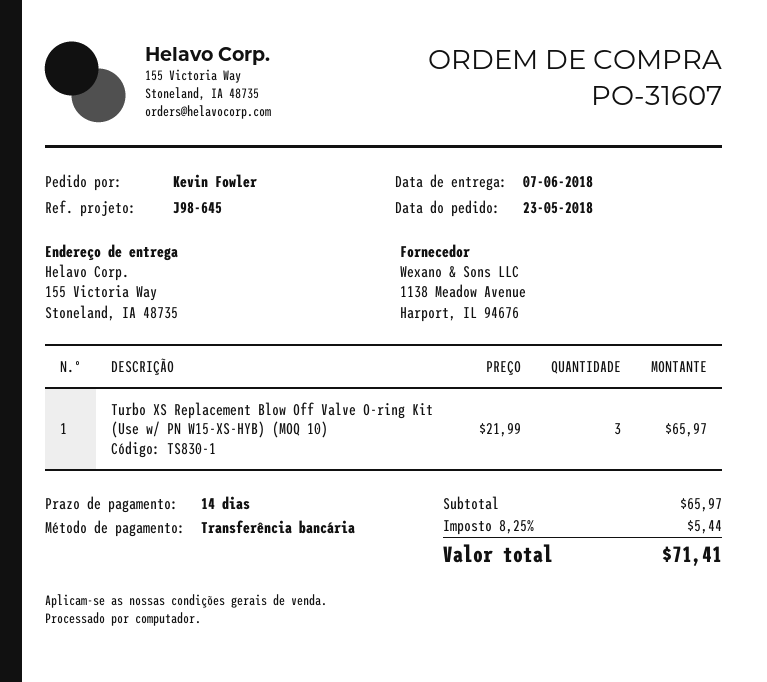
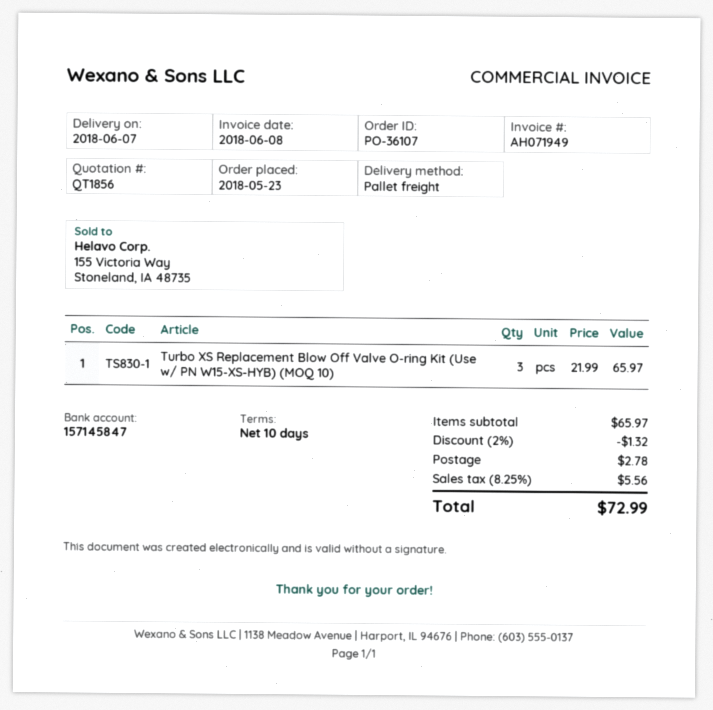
order number: PO-31607 -> PO-36107
payment terms: 14 days -> 10 days
discount: none -> 2% = 1.32
shipping: none -> 2.78
tax: 8.25% = 5.44 -> 8.25% = 5.56
total: 71.41 -> 72.99

